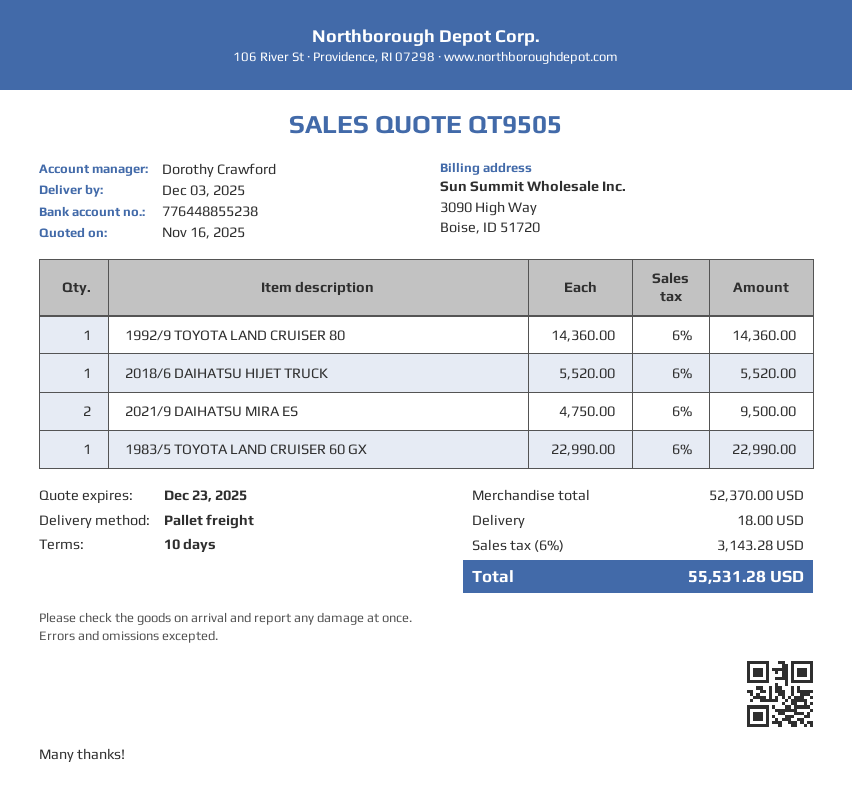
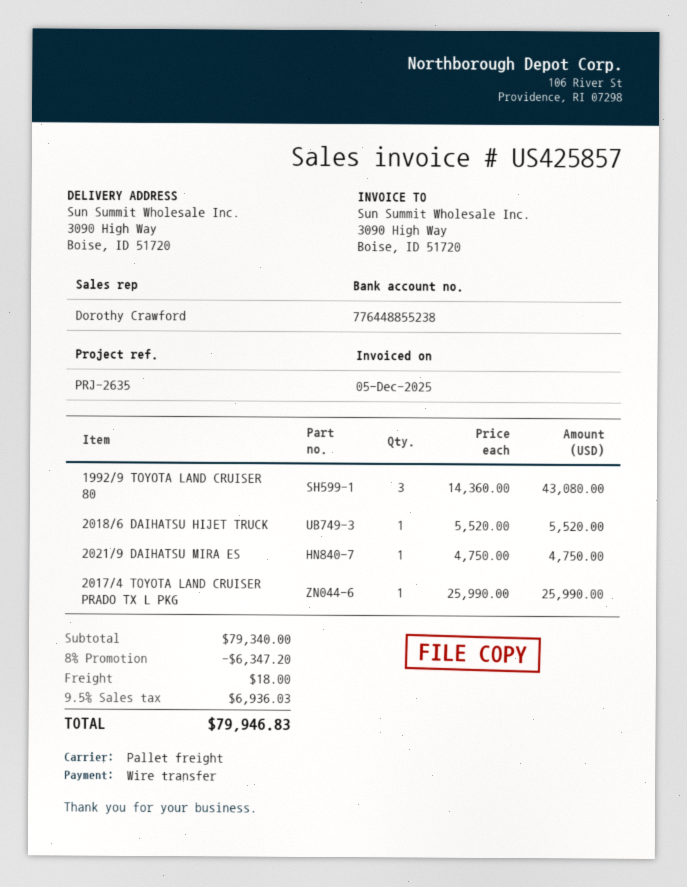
1992/9 TOYOTA LAND CRUISER 80: 1 x 14360.00 = 14360.00 -> 3 x 14360.00 = 43080.00
2021/9 DAIHATSU MIRA ES: 2 x 4750.00 = 9500.00 -> 1 x 4750.00 = 4750.00
1983/5 TOYOTA LAND CRUISER 60 GX: 1 x 22990.00 = 22990.00 -> none
2017/4 TOYOTA LAND CRUISER PRADO TX L PKG: none -> 1 x 25990.00 = 25990.00
subtotal: 52370.00 -> 79340.00
discount: none -> 8% = 6347.20
tax: 6% = 3143.28 -> 9.5% = 6936.03
total: 55531.28 -> 79946.83

